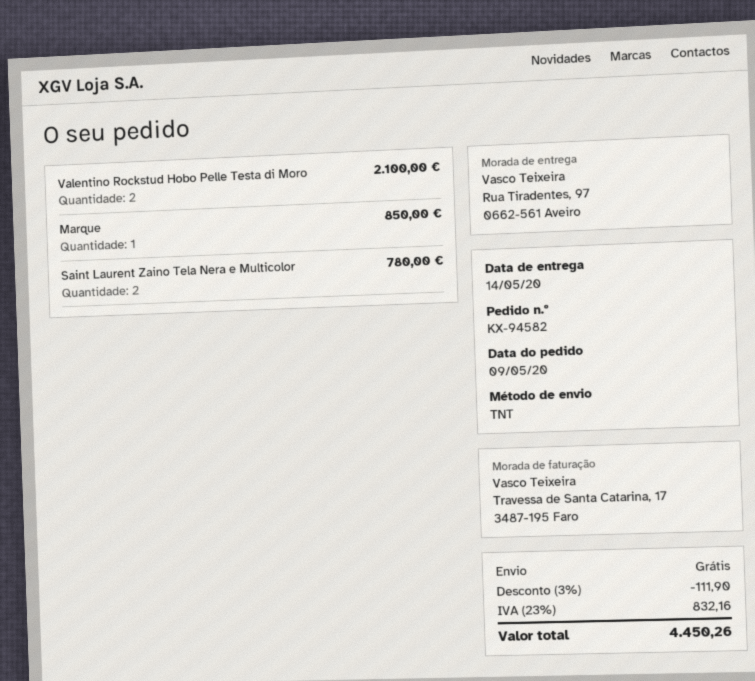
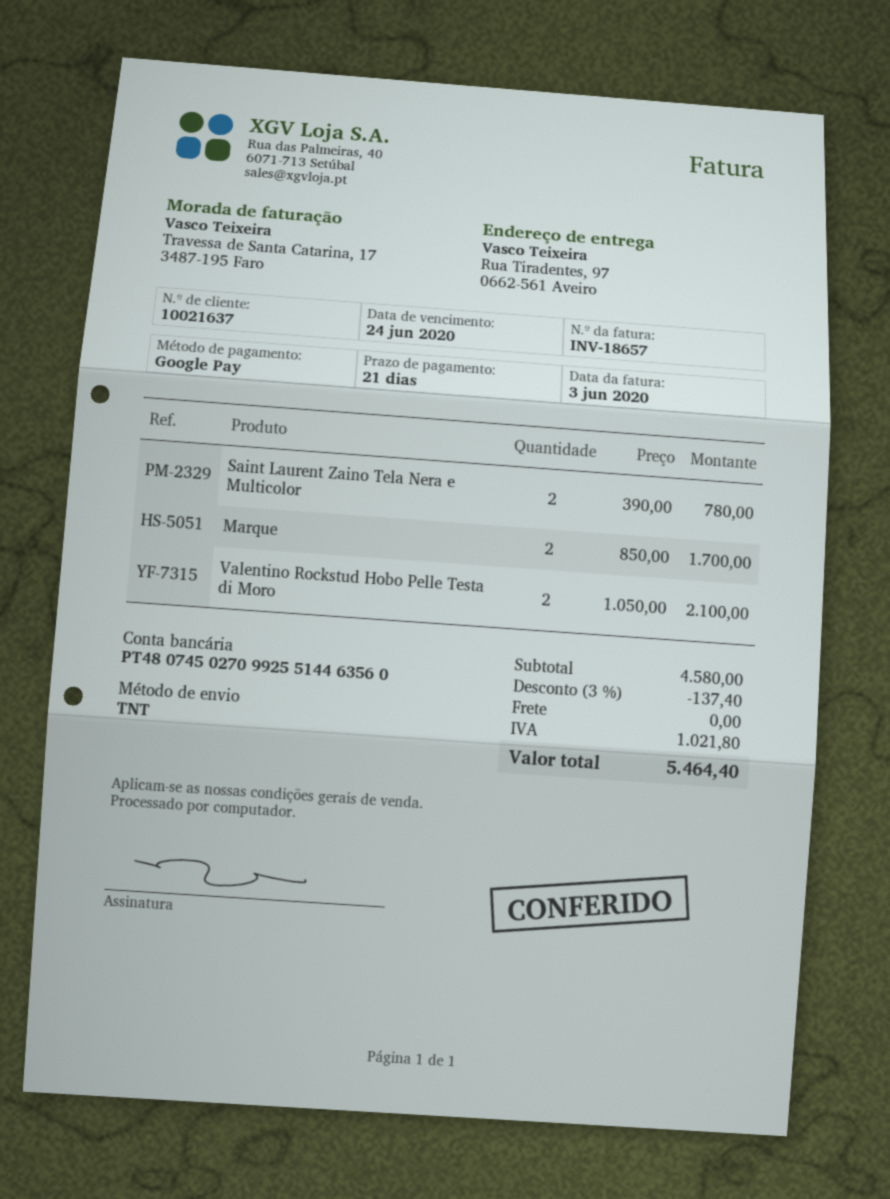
Marque: 1 for 850.00 -> 2 for 1700.00
discount: 3% = 111.90 -> 3% = 137.40
tax: 832.16 -> 1021.80
total: 4450.26 -> 5464.40

